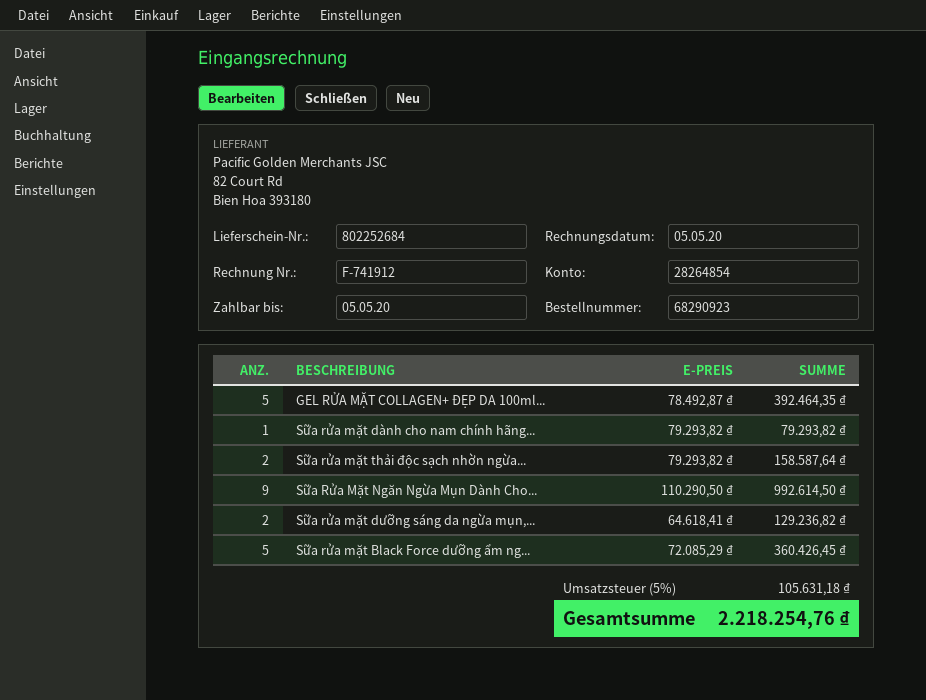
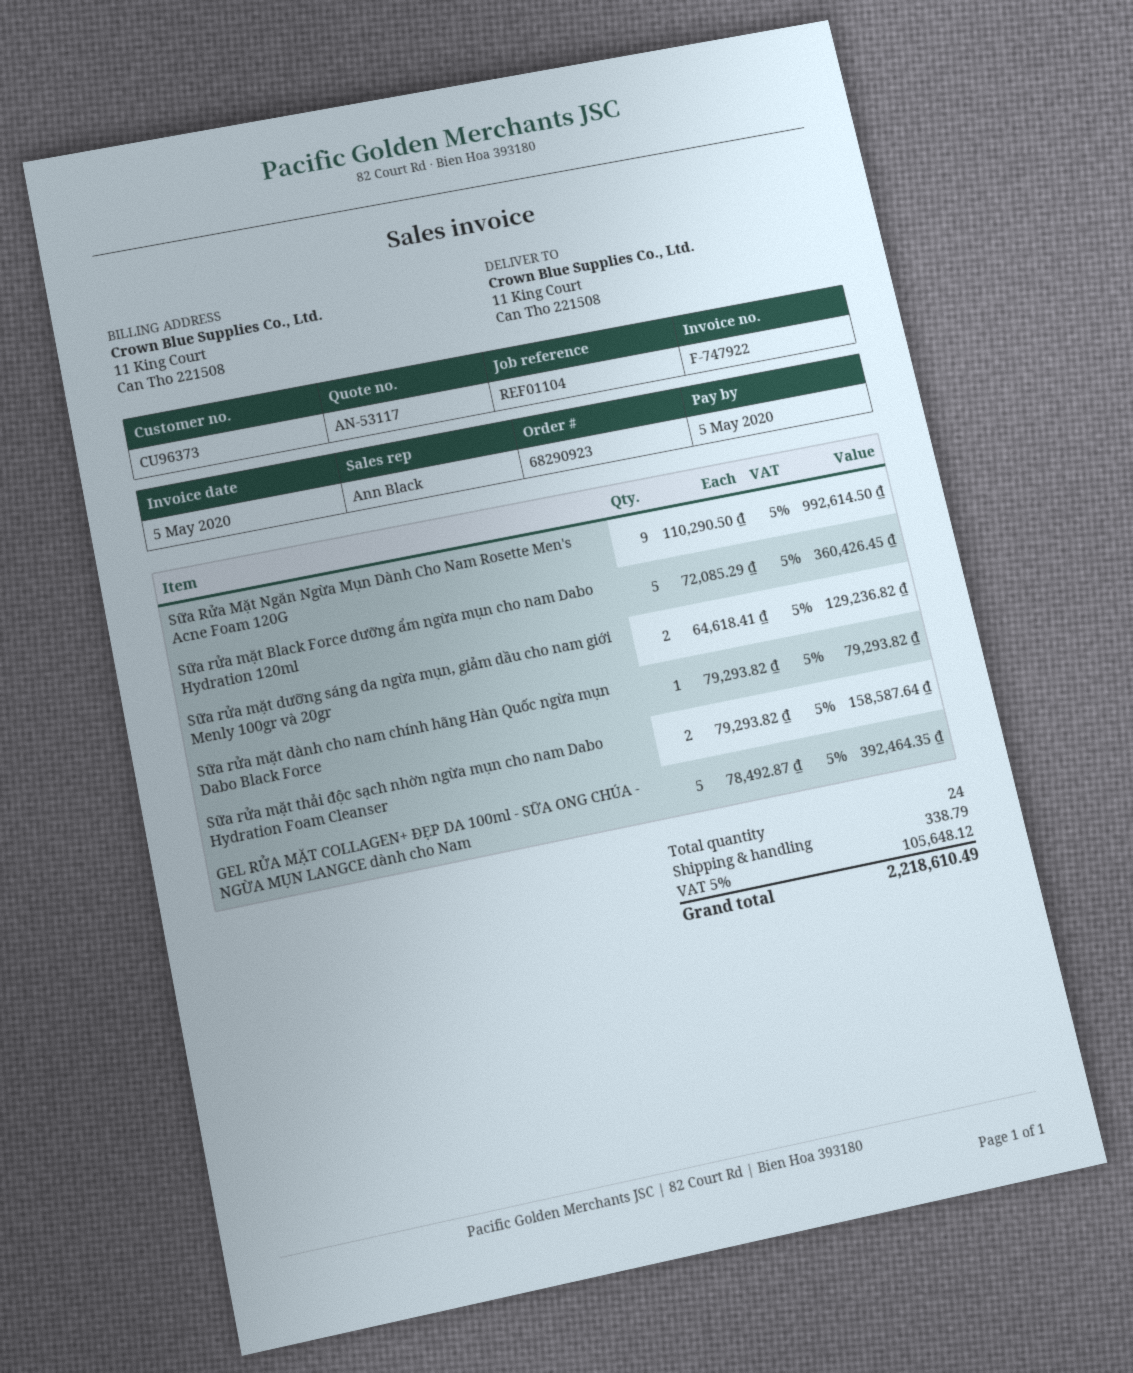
invoice number: F-741912 -> F-747922
shipping: none -> 338.79
tax: 5% = 105631.18 -> 5% = 105648.12
total: 2218254.76 -> 2218610.49

